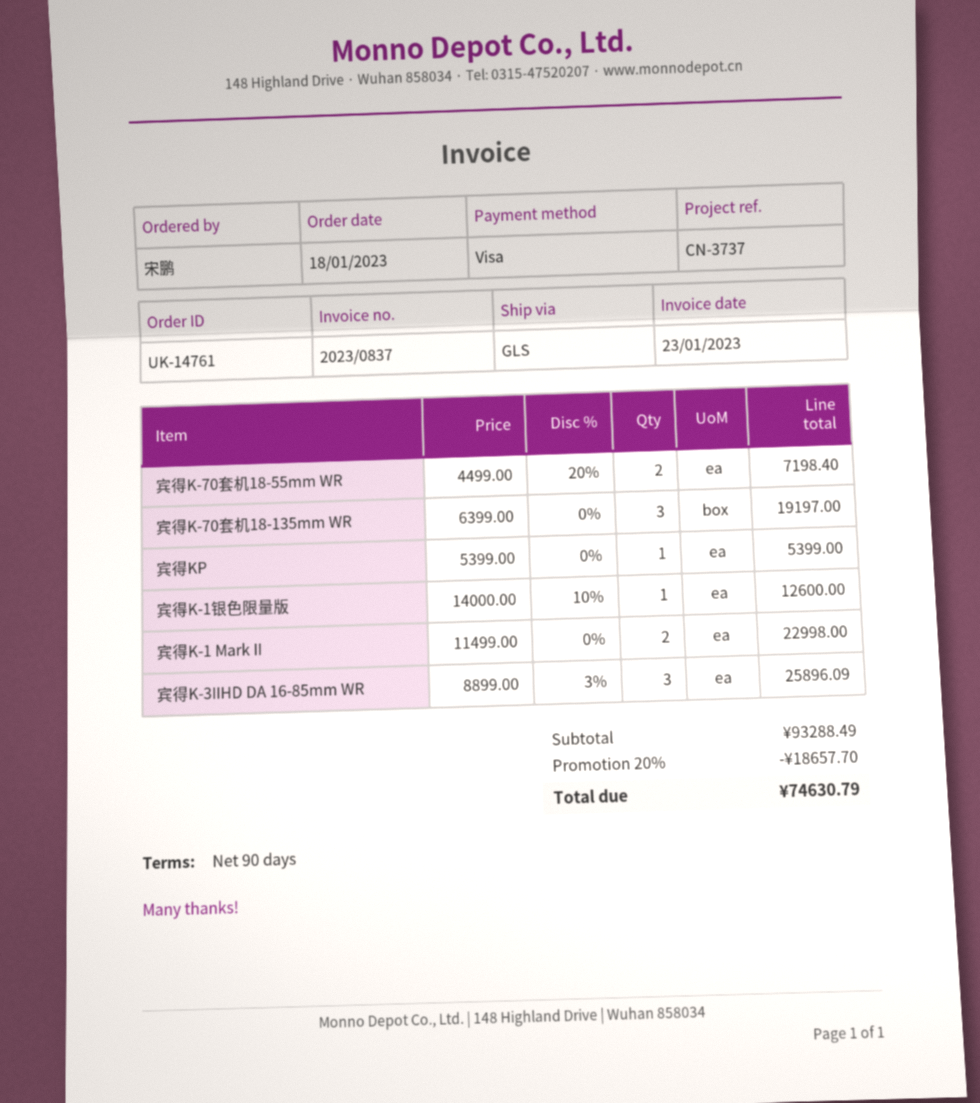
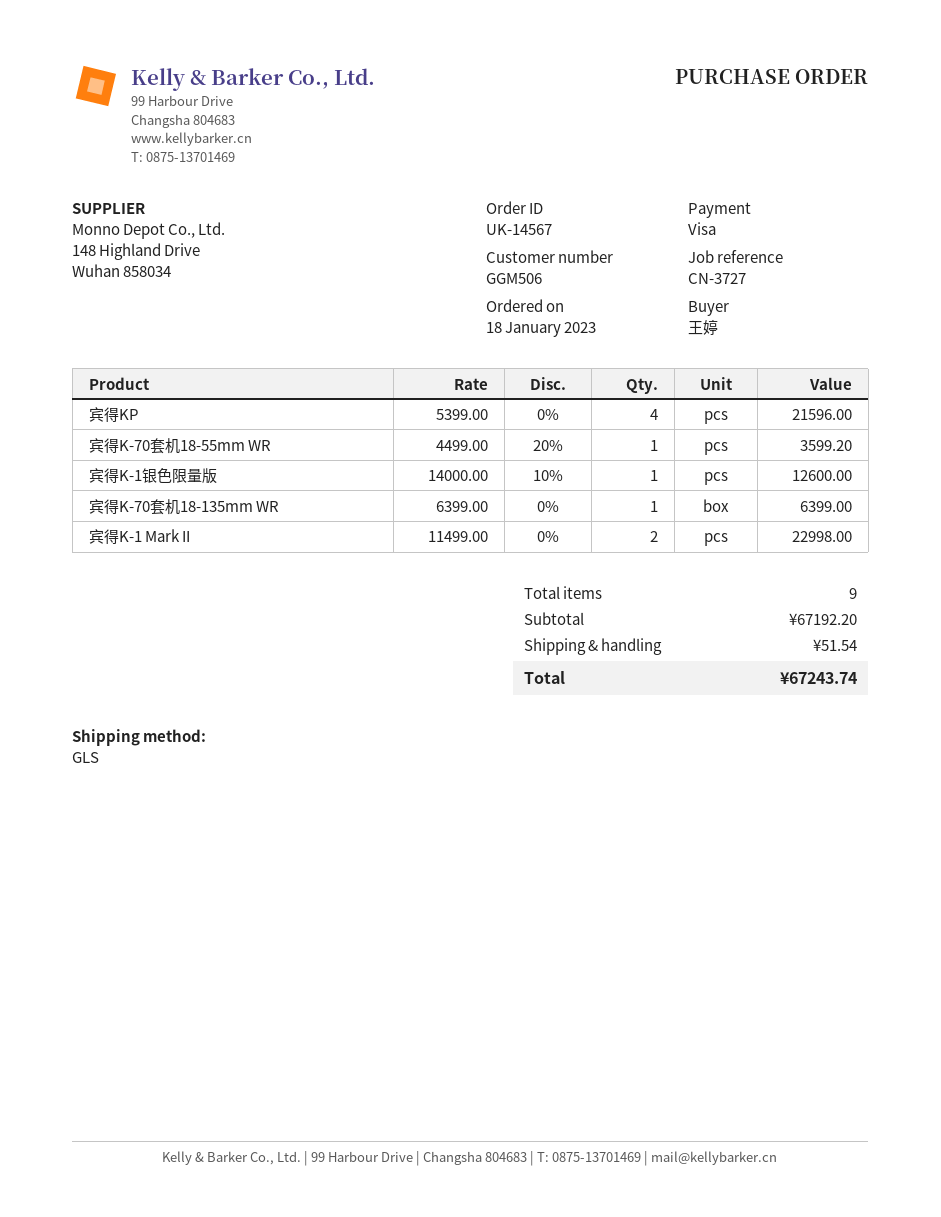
order number: UK-14761 -> UK-14567
reference: CN-3737 -> CN-3727
ordered by: 宋鹏 -> 王婷
宾得K-70套机18-55mm WR: 2 x 4499.00 - 20% = 7198.40 -> 1 x 4499.00 - 20% = 3599.20
宾得K-70套机18-135mm WR: 3 x 6399.00 = 19197.00 -> 1 x 6399.00 = 6399.00
宾得KP: 1 x 5399.00 = 5399.00 -> 4 x 5399.00 = 21596.00
宾得K-3IIHD DA 16-85mm WR: 3 x 8899.00 - 3% = 25896.09 -> none
subtotal: 93288.49 -> 67192.20
discount: 20% = 18657.70 -> none
shipping: none -> 51.54
total: 74630.79 -> 67243.74

